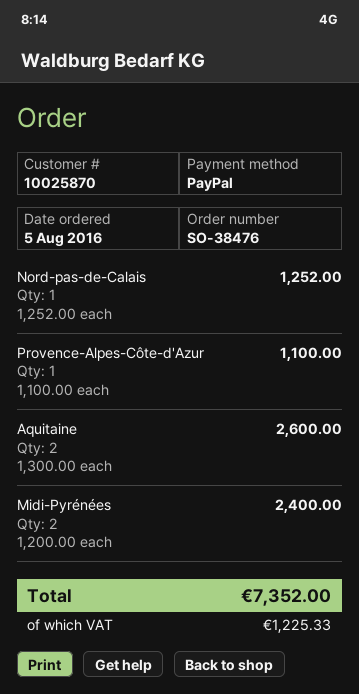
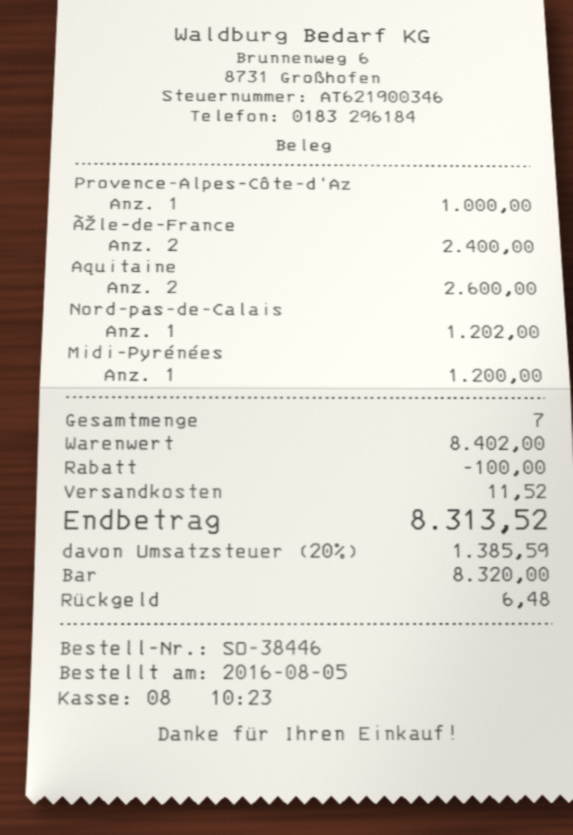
order number: SO-38476 -> SO-38446
payment method: PayPal -> cash
Nord-pas-de-Calais: 1 for 1252.00 -> 1 for 1202.00
Provence-Alpes-Côte-d'Azur: 1 for 1100.00 -> 1 for 1000.00
Midi-Pyrénées: 2 for 2400.00 -> 1 for 1200.00
ÃŽle-de-France: none -> 2 for 2400.00
discount: none -> 100.00
shipping: none -> 11.52
tax: 1225.33 -> 1385.59
total: 7352.00 -> 8313.52

